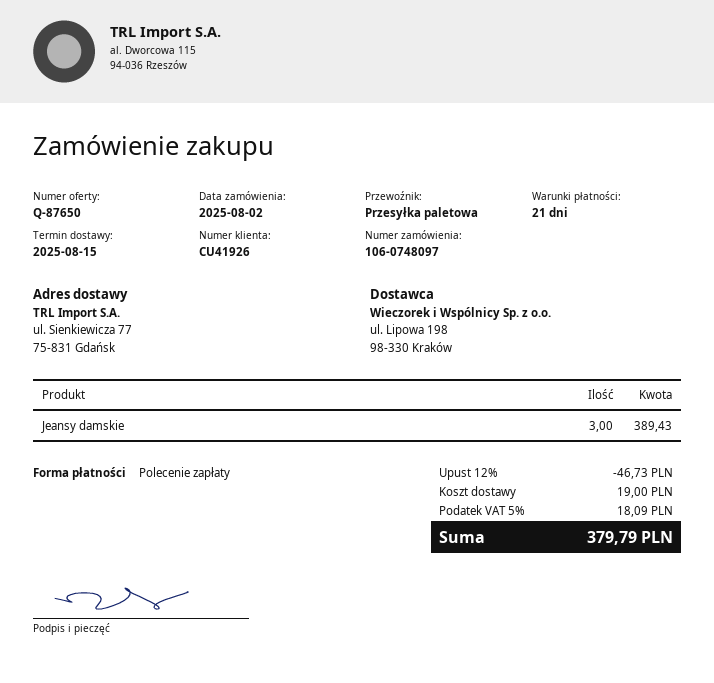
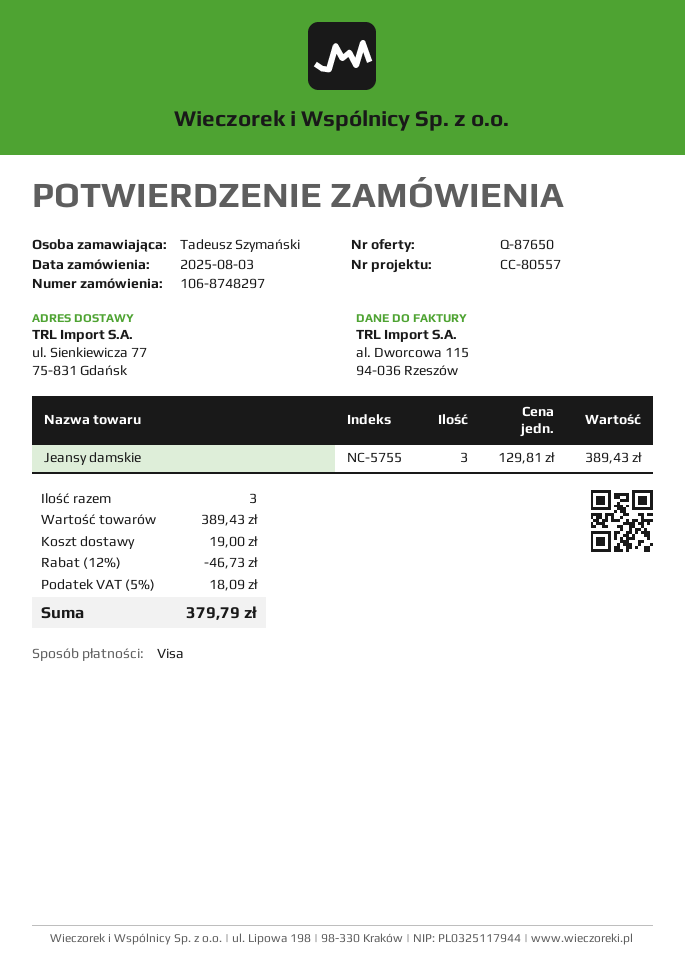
order number: 106-0748097 -> 106-8748297
order date: 2025-08-02 -> 2025-08-03
payment method: direct debit -> Visa

